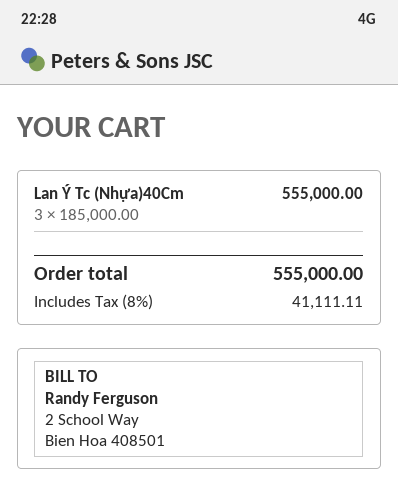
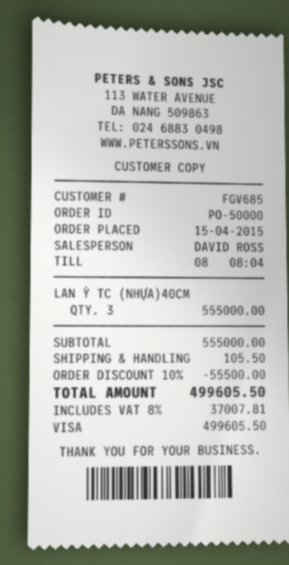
discount: none -> 10% = 55500.00
shipping: none -> 105.50
tax: 8% = 41111.11 -> 8% = 37007.81
total: 555000.00 -> 499605.50

